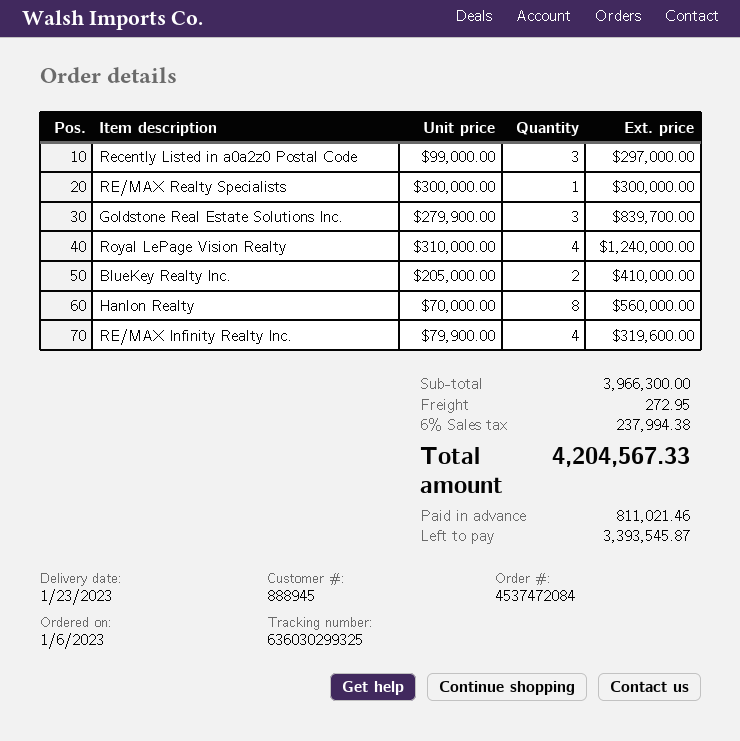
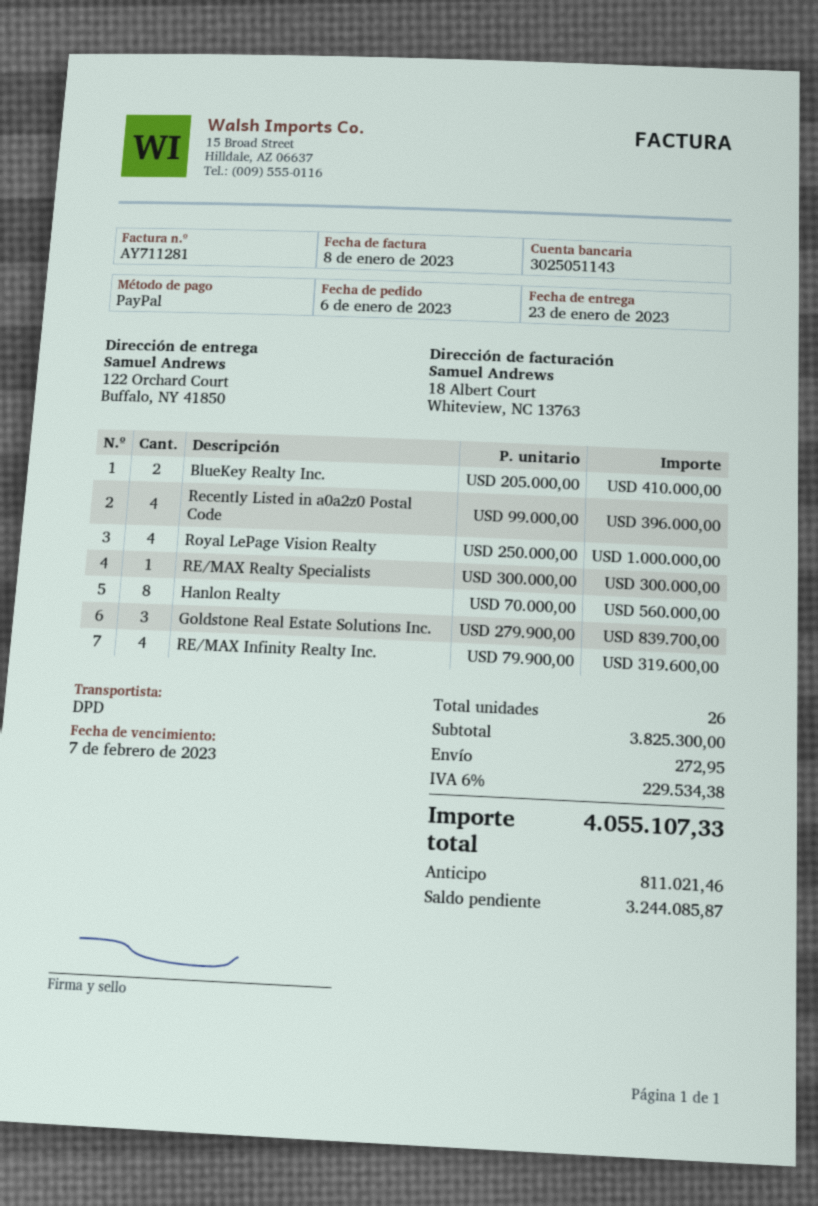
Recently Listed in a0a2z0 Postal Code: 3 x 99000.00 = 297000.00 -> 4 x 99000.00 = 396000.00
Royal LePage Vision Realty: 4 x 310000.00 = 1240000.00 -> 4 x 250000.00 = 1000000.00
subtotal: 3966300.00 -> 3825300.00
tax: 6% = 237994.38 -> 6% = 229534.38
total: 4204567.33 -> 4055107.33
balance: 3393545.87 -> 3244085.87

